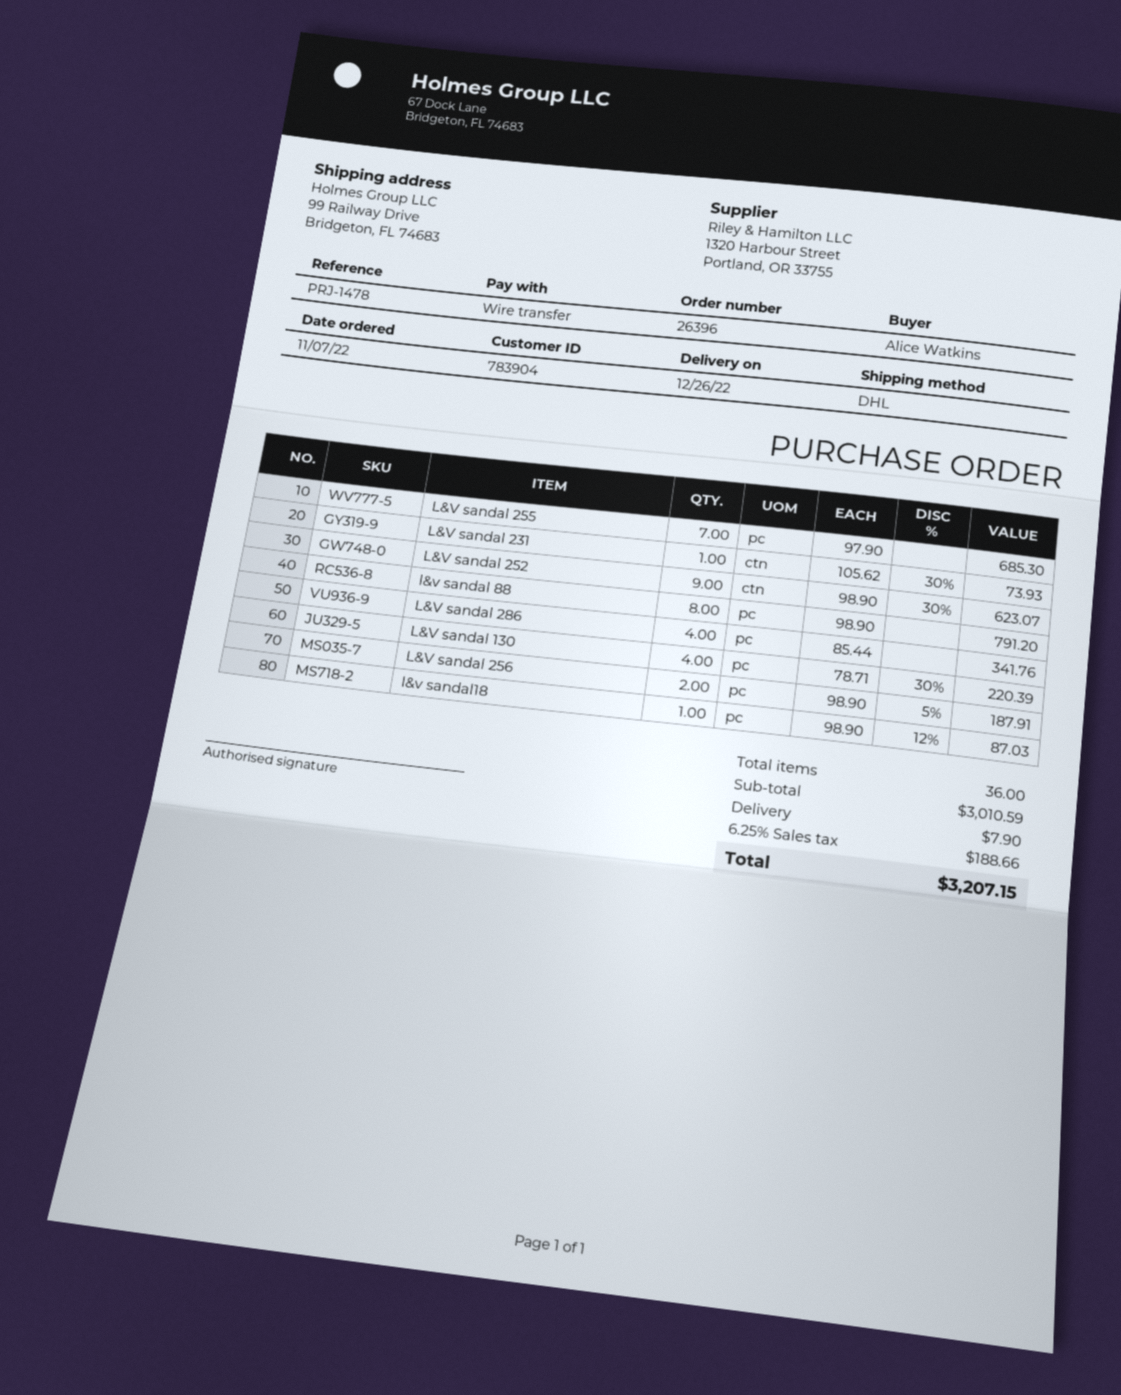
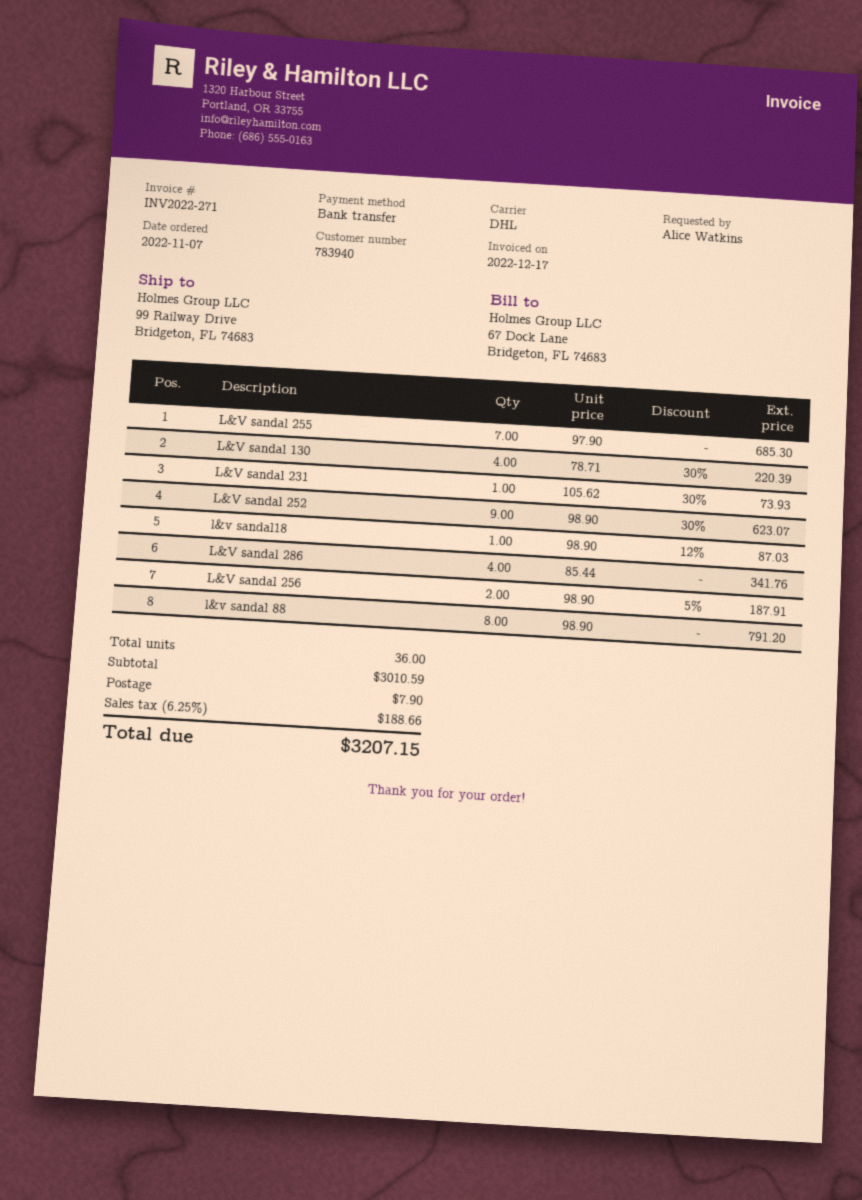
customer number: 783904 -> 783940

